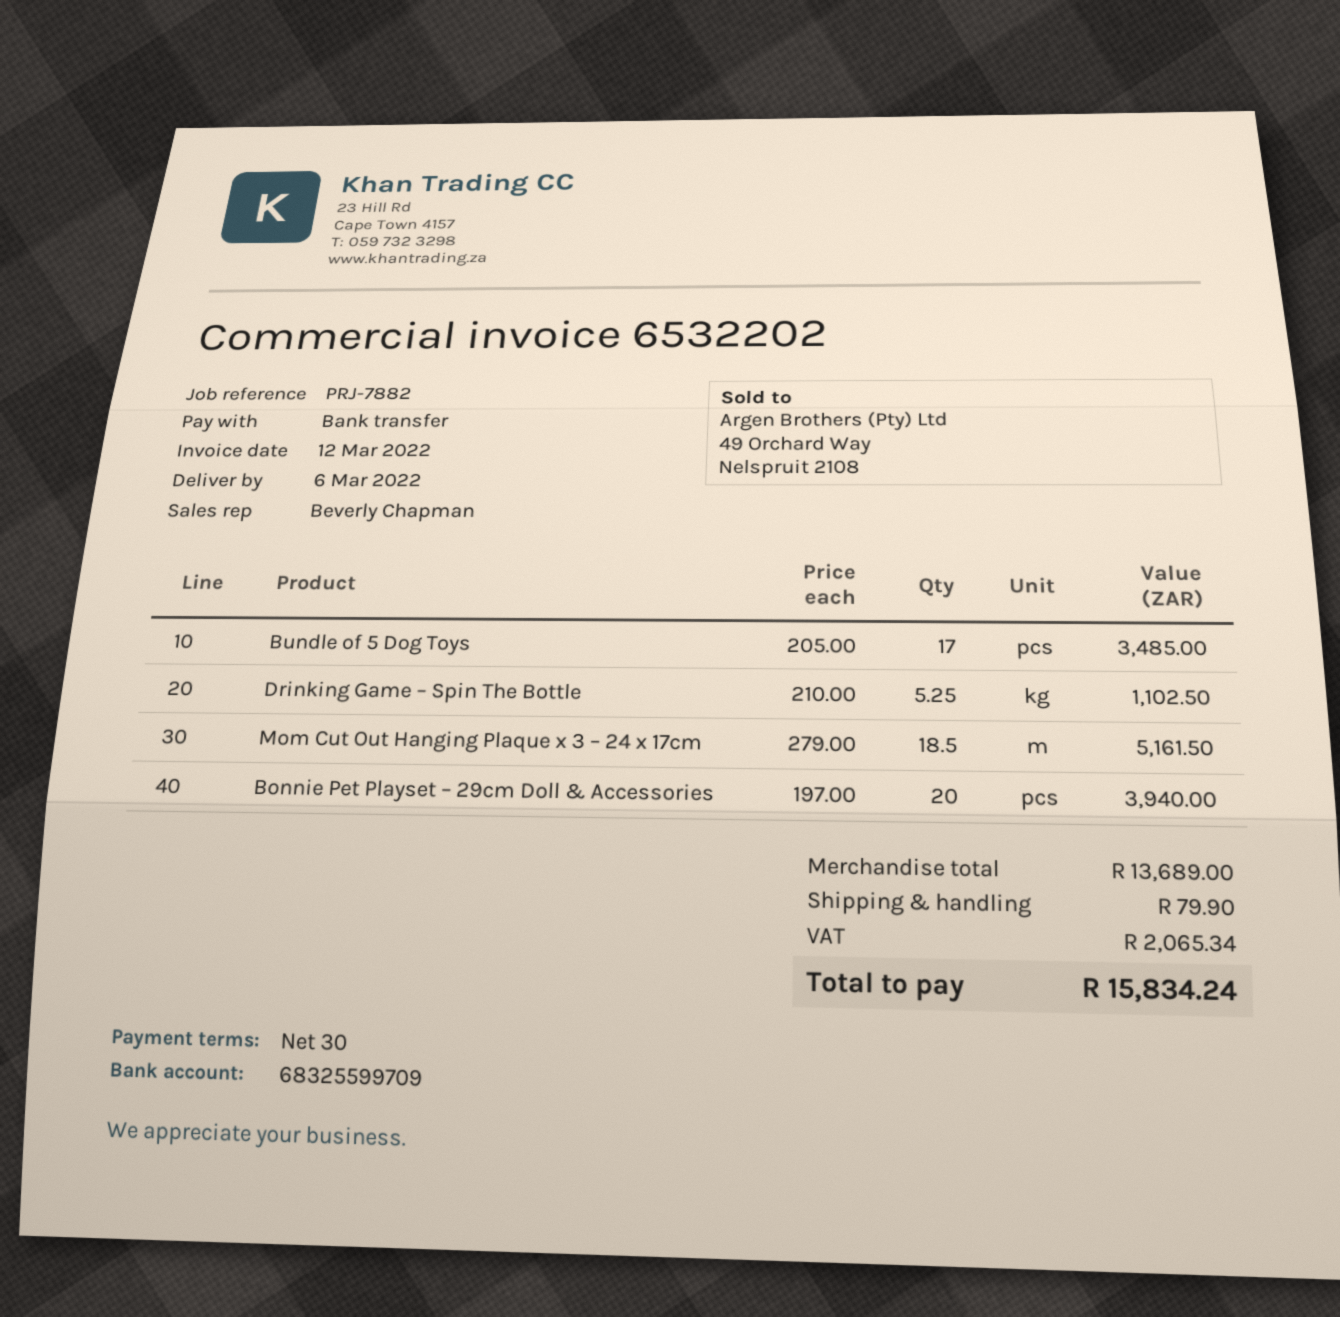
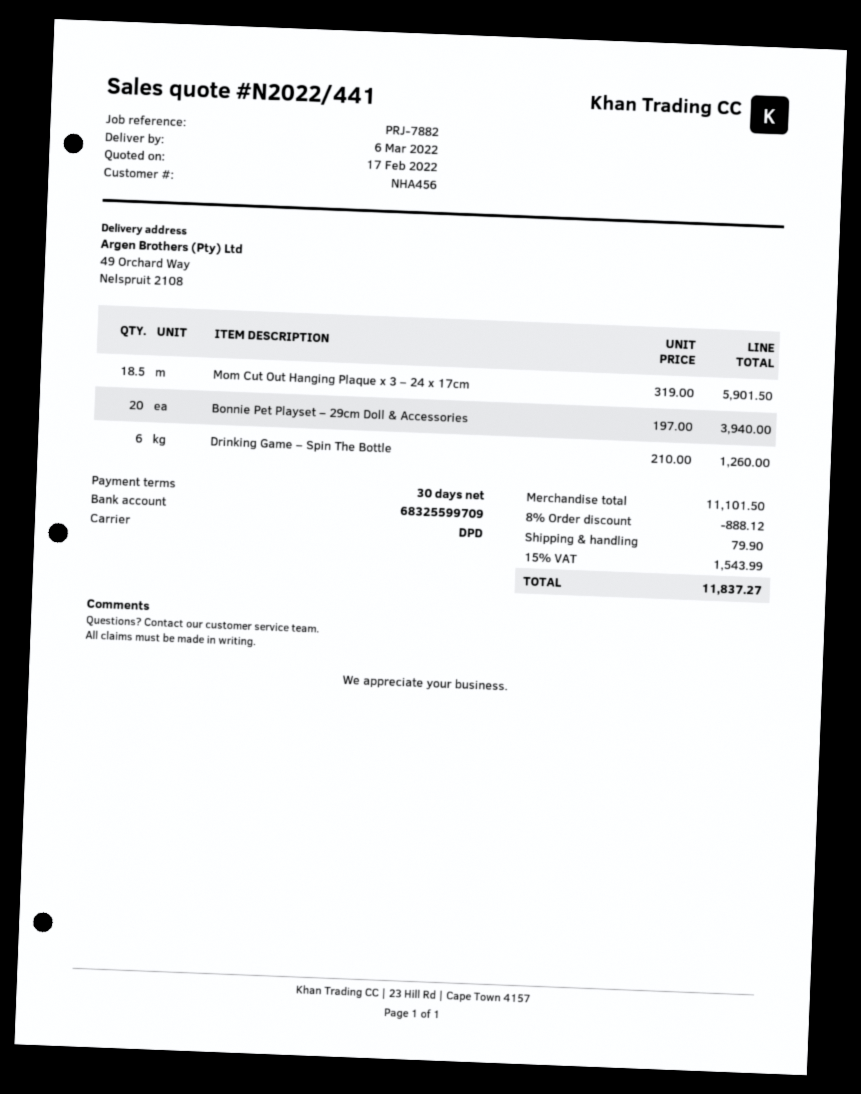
Bundle of 5 Dog Toys: 17 x 205.00 = 3485.00 -> none
Drinking Game – Spin The Bottle: 5.25 x 210.00 = 1102.50 -> 6 x 210.00 = 1260.00
Mom Cut Out Hanging Plaque x 3 – 24 x 17cm: 18.5 x 279.00 = 5161.50 -> 18.5 x 319.00 = 5901.50
subtotal: 13689.00 -> 11101.50
discount: none -> 8% = 888.12
tax: 2065.34 -> 1543.99
total: 15834.24 -> 11837.27

